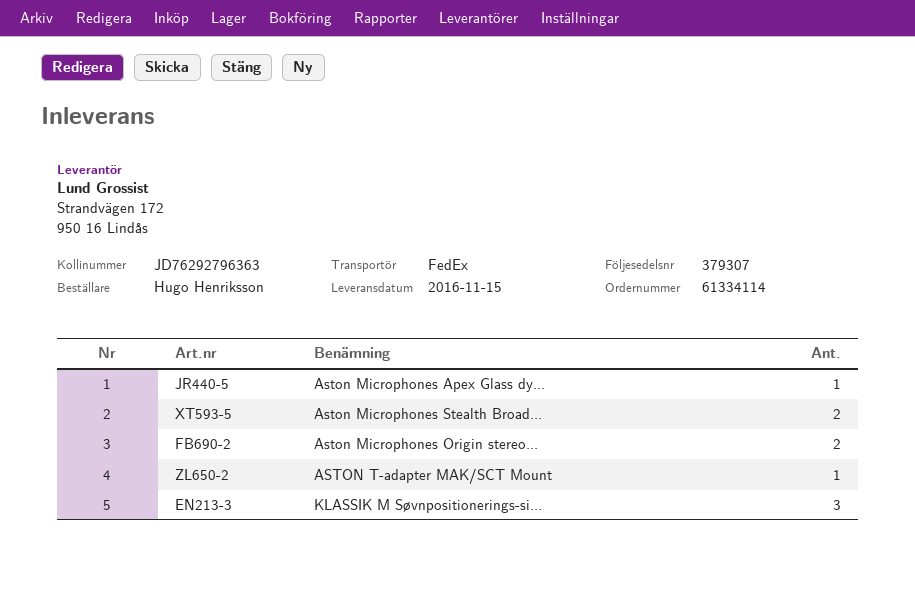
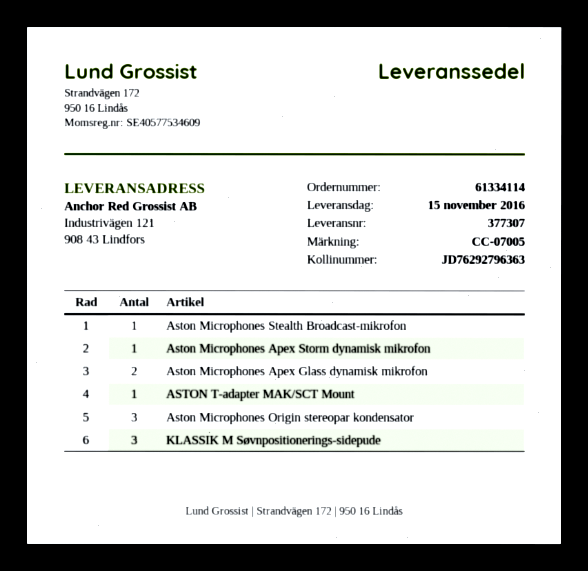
delivery note number: 379307 -> 377307
Aston Microphones Apex Glass dy...: 1 -> 2
Aston Microphones Stealth Broad...: 2 -> 1
Aston Microphones Origin stereo...: 2 -> 3
Aston Microphones Apex Storm dynamisk mikrofon: none -> 1

